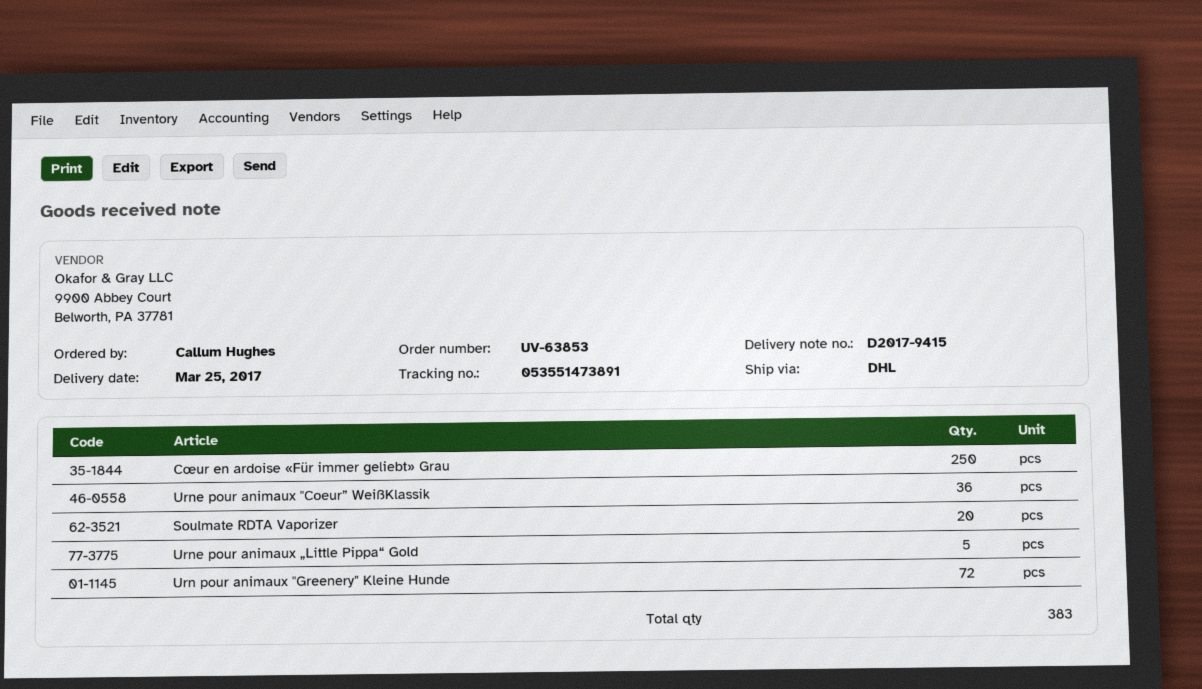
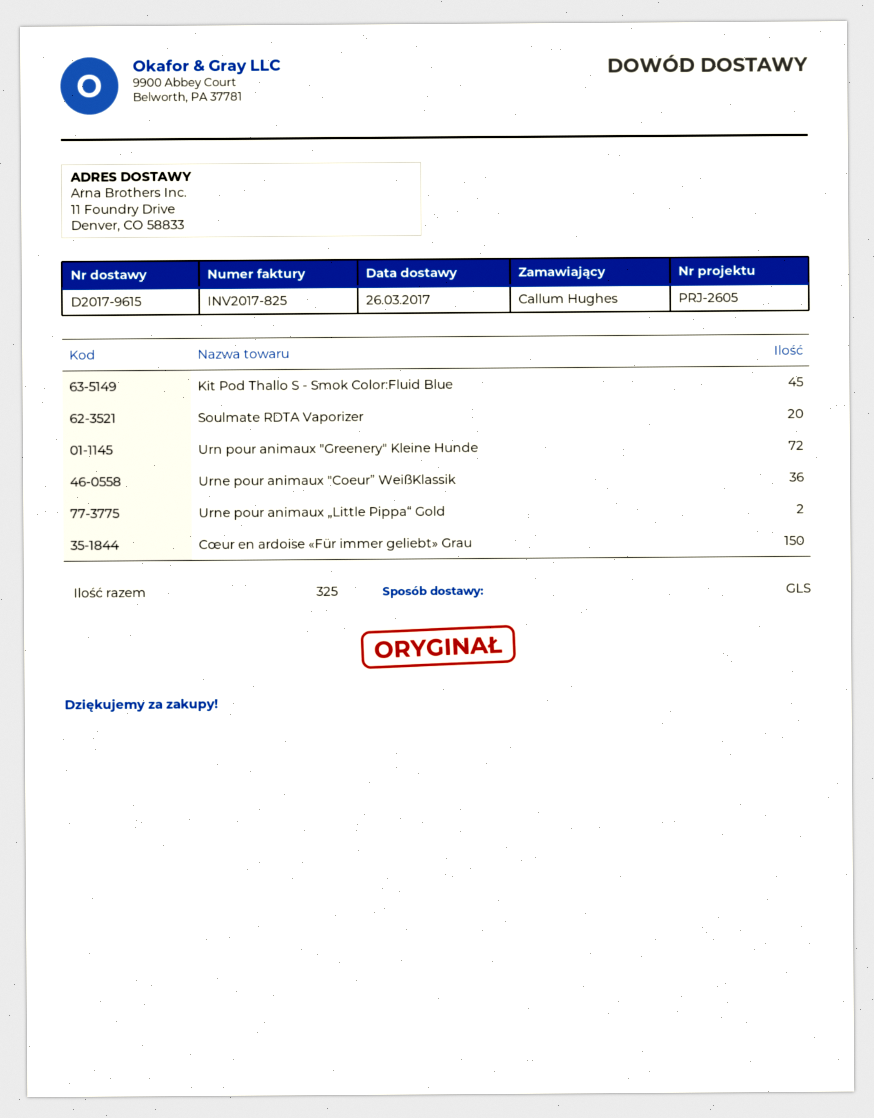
delivery note number: D2017-9415 -> D2017-9615
delivery date: 2017-03-25 -> 2017-03-26
shipping method: DHL -> GLS
Cœur en ardoise «Für immer geliebt» Grau: 250 -> 150
Urne pour animaux „Little Pippa“ Gold: 5 -> 2
Kit Pod Thallo S - Smok Color:Fluid Blue: none -> 45
total quantity: 383 -> 325

